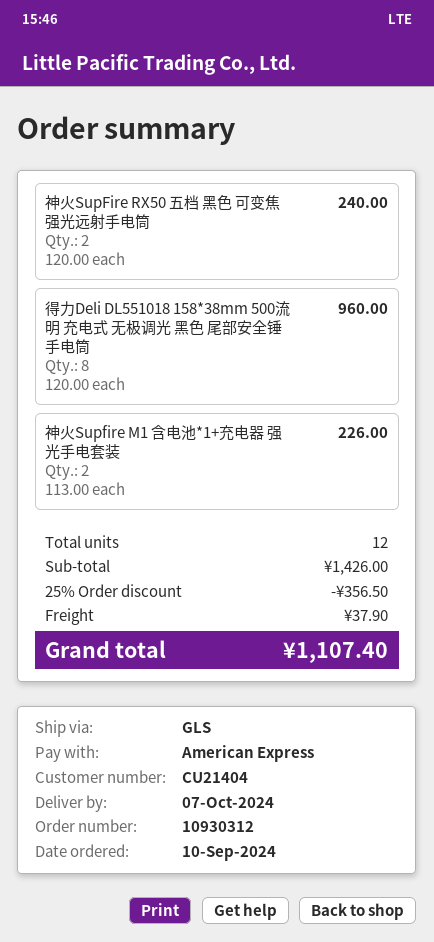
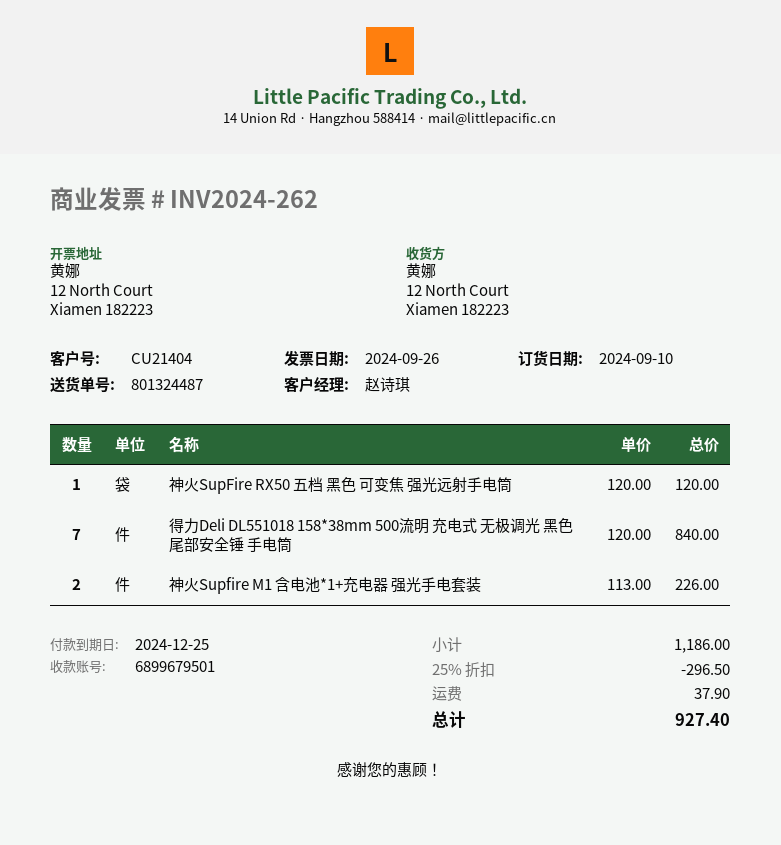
神火SupFire RX50 五档 黑色 可变焦 强光远射手电筒: 2 x 120.00 = 240.00 -> 1 x 120.00 = 120.00
得力Deli DL551018 158*38mm 500流明 充电式 无极调光 黑色 尾部安全锤 手电筒: 8 x 120.00 = 960.00 -> 7 x 120.00 = 840.00
subtotal: 1426.00 -> 1186.00
discount: 25% = 356.50 -> 25% = 296.50
total: 1107.40 -> 927.40

